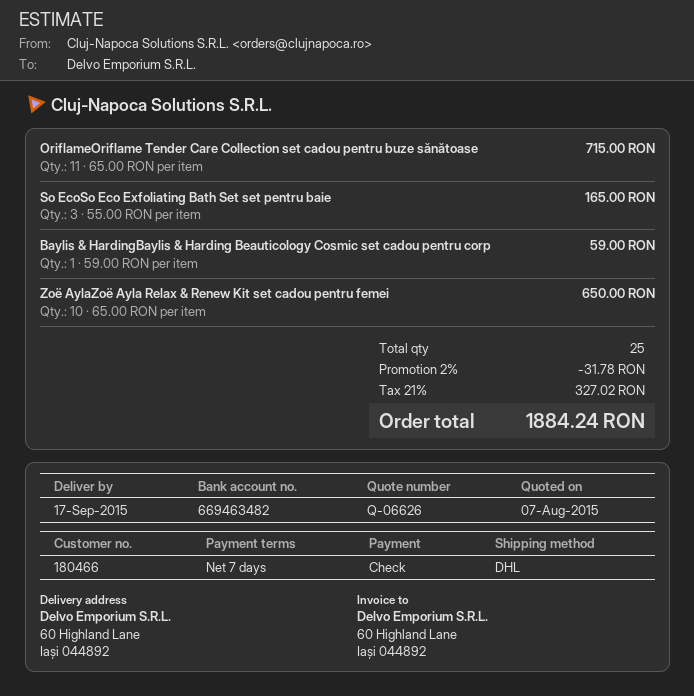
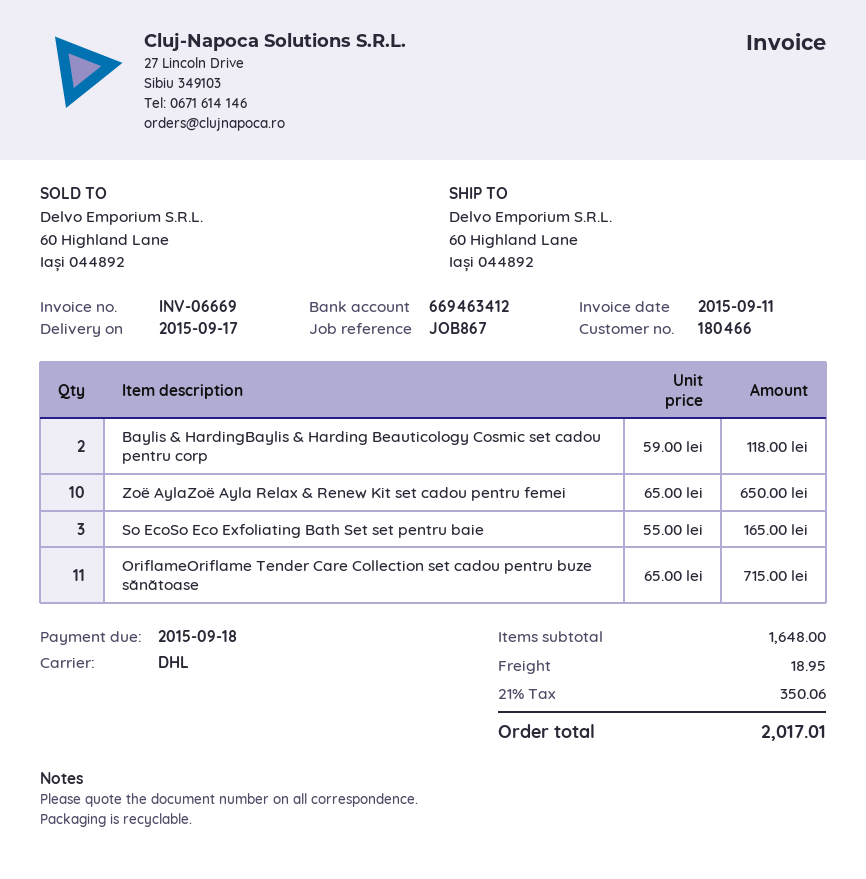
bank account: 669463482 -> 669463412
Baylis & HardingBaylis & Harding Beauticology Cosmic set cadou pentru corp: 1 x 59.00 = 59.00 -> 2 x 59.00 = 118.00
discount: 2% = 31.78 -> none
shipping: none -> 18.95
tax: 21% = 327.02 -> 21% = 350.06
total: 1884.24 -> 2017.01

